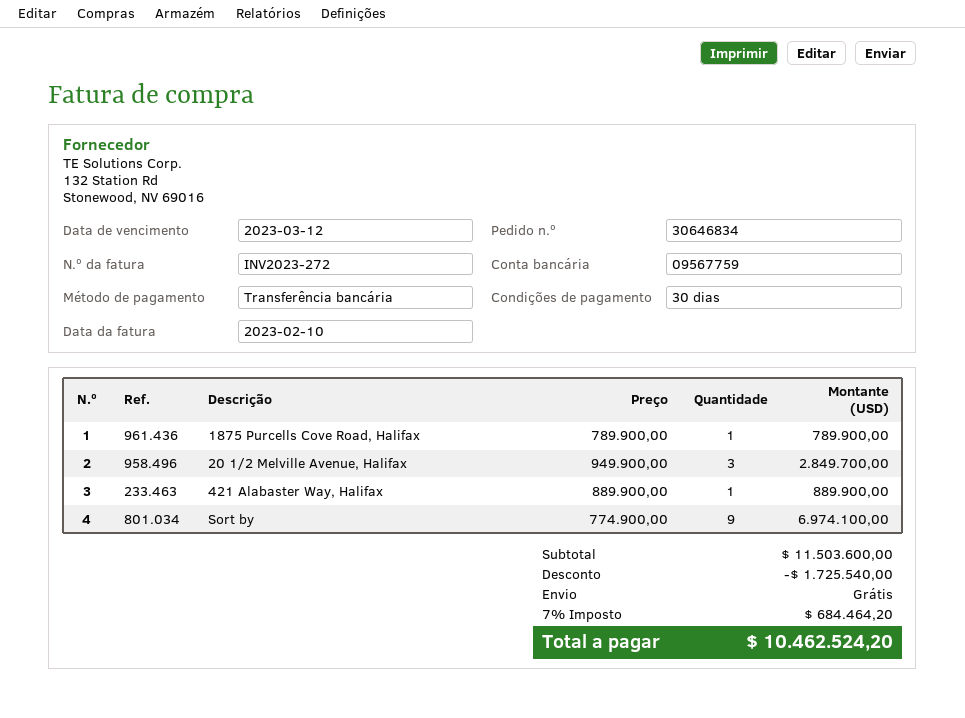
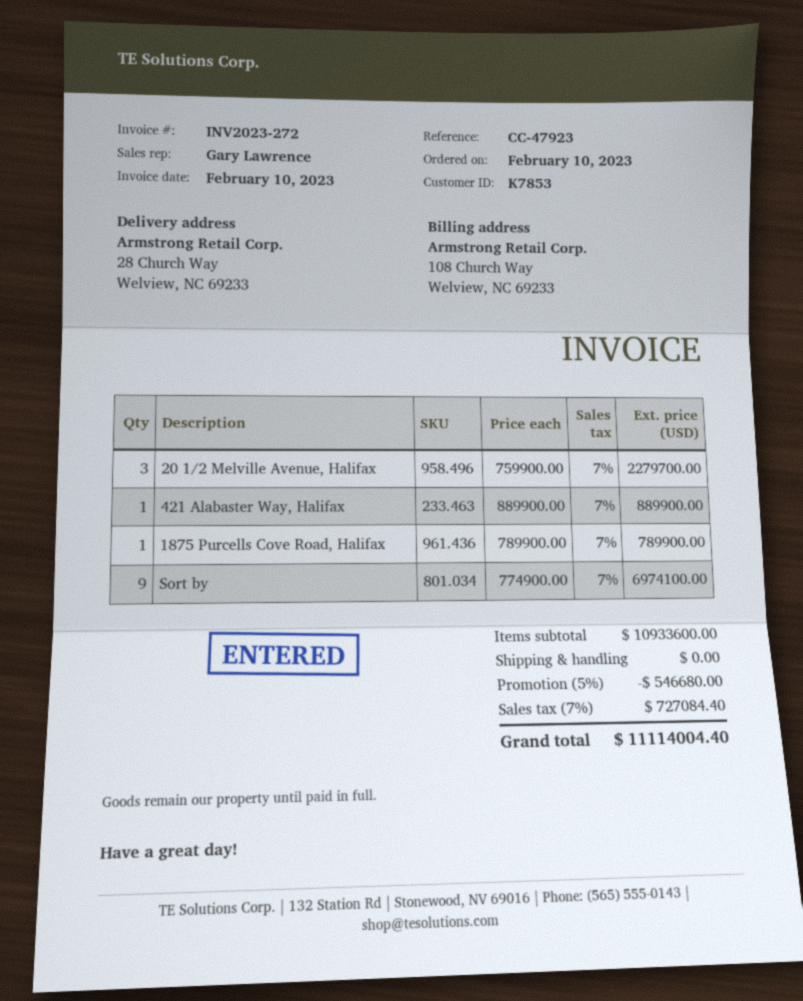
20 1/2 Melville Avenue, Halifax: 3 x 949900.00 = 2849700.00 -> 3 x 759900.00 = 2279700.00
subtotal: 11503600.00 -> 10933600.00
discount: 1725540.00 -> 546680.00
tax: 7% = 684464.20 -> 7% = 727084.40
total: 10462524.20 -> 11114004.40

